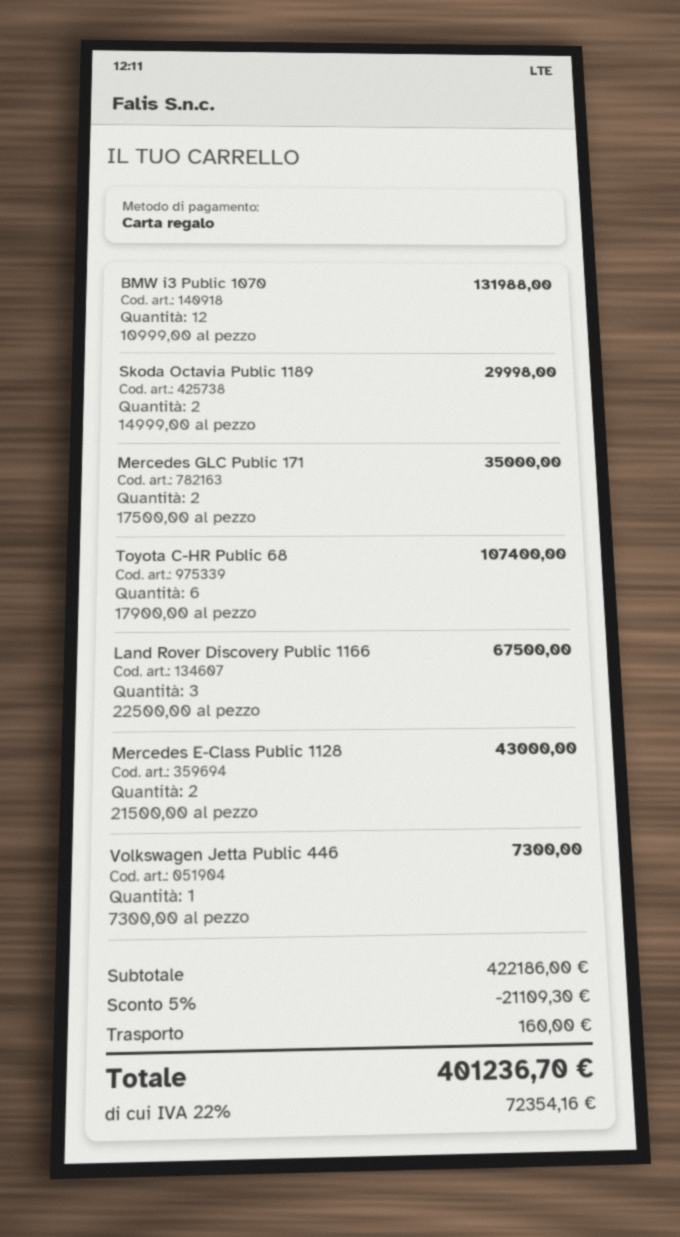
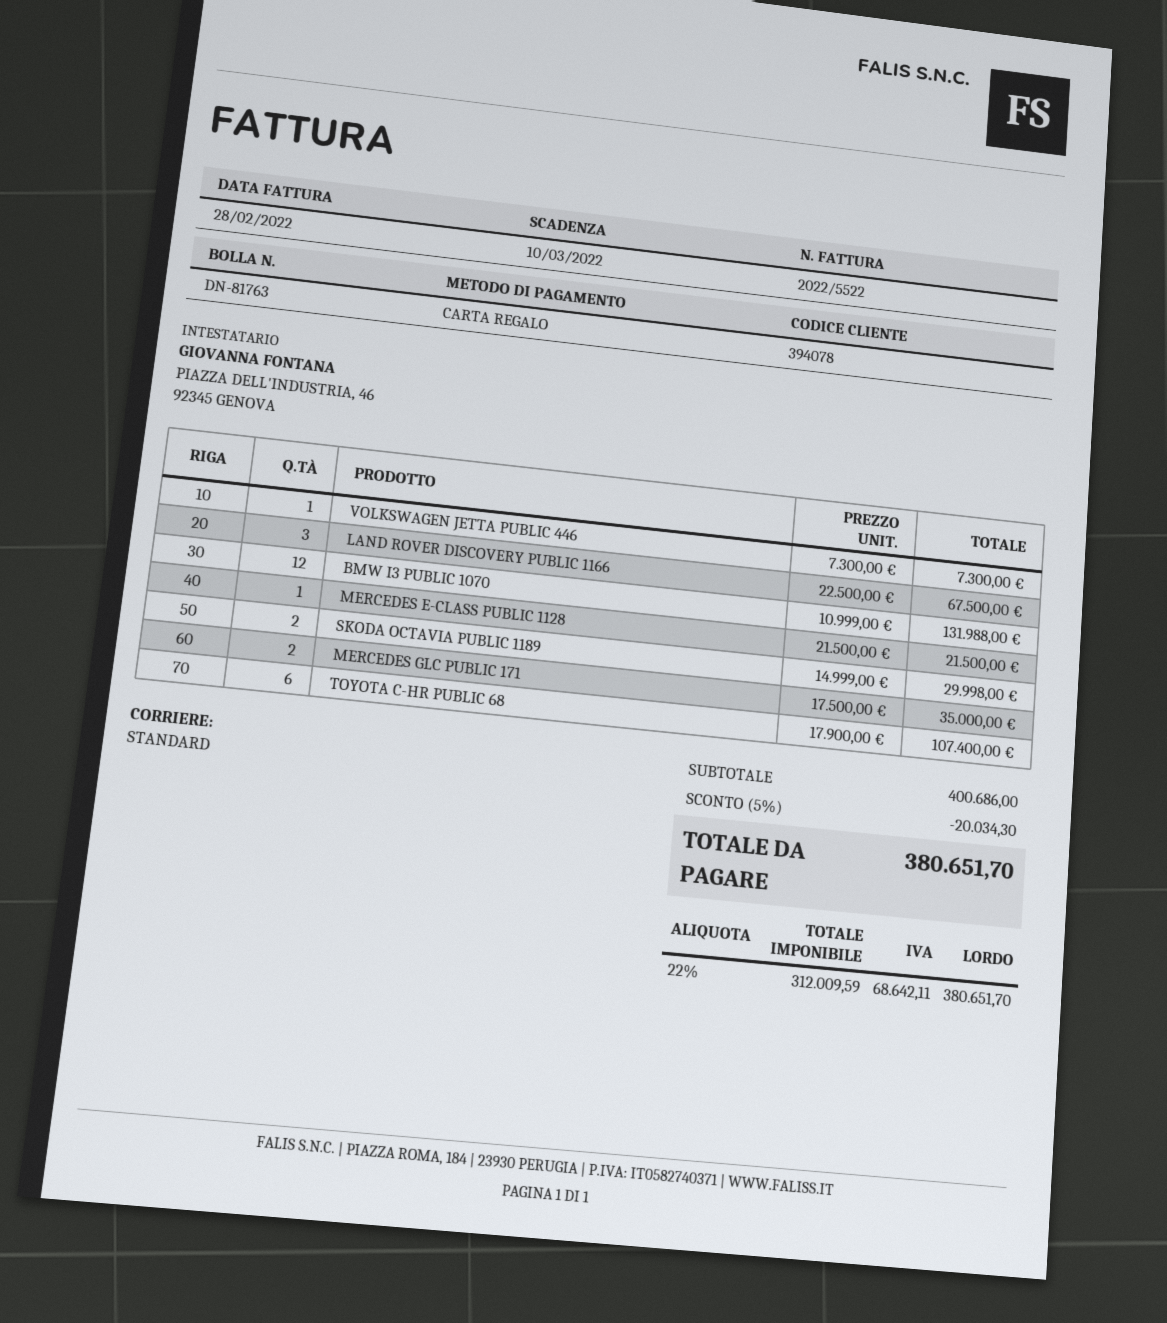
Mercedes E-Class Public 1128: 2 x 21500.00 = 43000.00 -> 1 x 21500.00 = 21500.00
subtotal: 422186.00 -> 400686.00
discount: 5% = 21109.30 -> 5% = 20034.30
shipping: 160.00 -> none
tax: 22% = 72354.16 -> 22% = 68642.11
total: 401236.70 -> 380651.70

